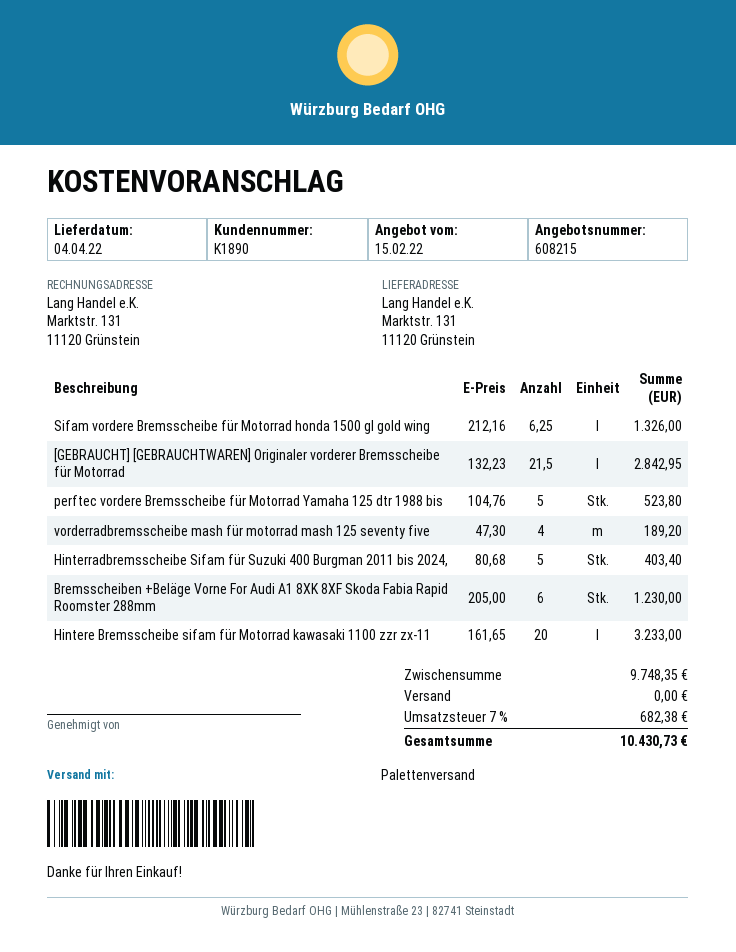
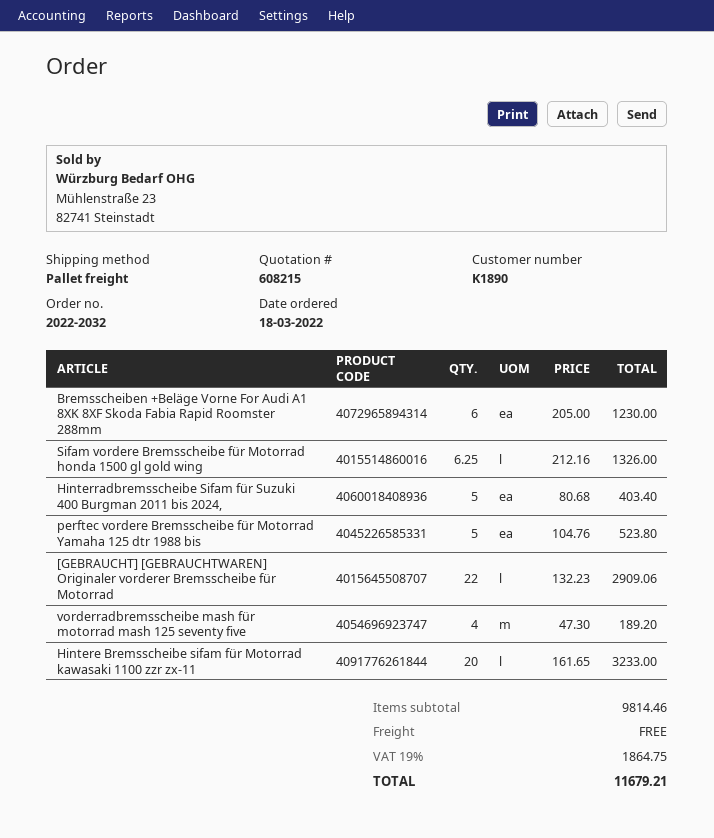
[GEBRAUCHT] [GEBRAUCHTWAREN] Originaler vorderer Bremsscheibe für Motorrad: 21.5 x 132.23 = 2842.95 -> 22 x 132.23 = 2909.06
subtotal: 9748.35 -> 9814.46
tax: 7% = 682.38 -> 19% = 1864.75
total: 10430.73 -> 11679.21

